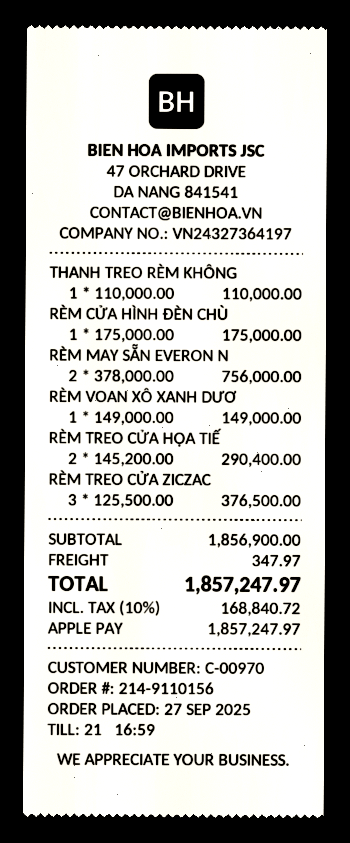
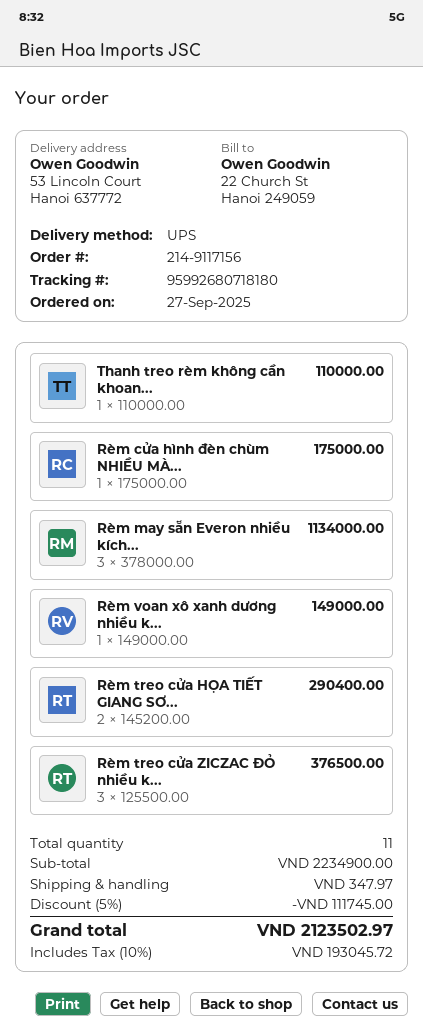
order number: 214-9110156 -> 214-9117156
RÈM MAY SẴN EVERON N: 2 x 378000.00 = 756000.00 -> 3 x 378000.00 = 1134000.00
subtotal: 1856900.00 -> 2234900.00
discount: none -> 5% = 111745.00
tax: 10% = 168840.72 -> 10% = 193045.72
total: 1857247.97 -> 2123502.97

